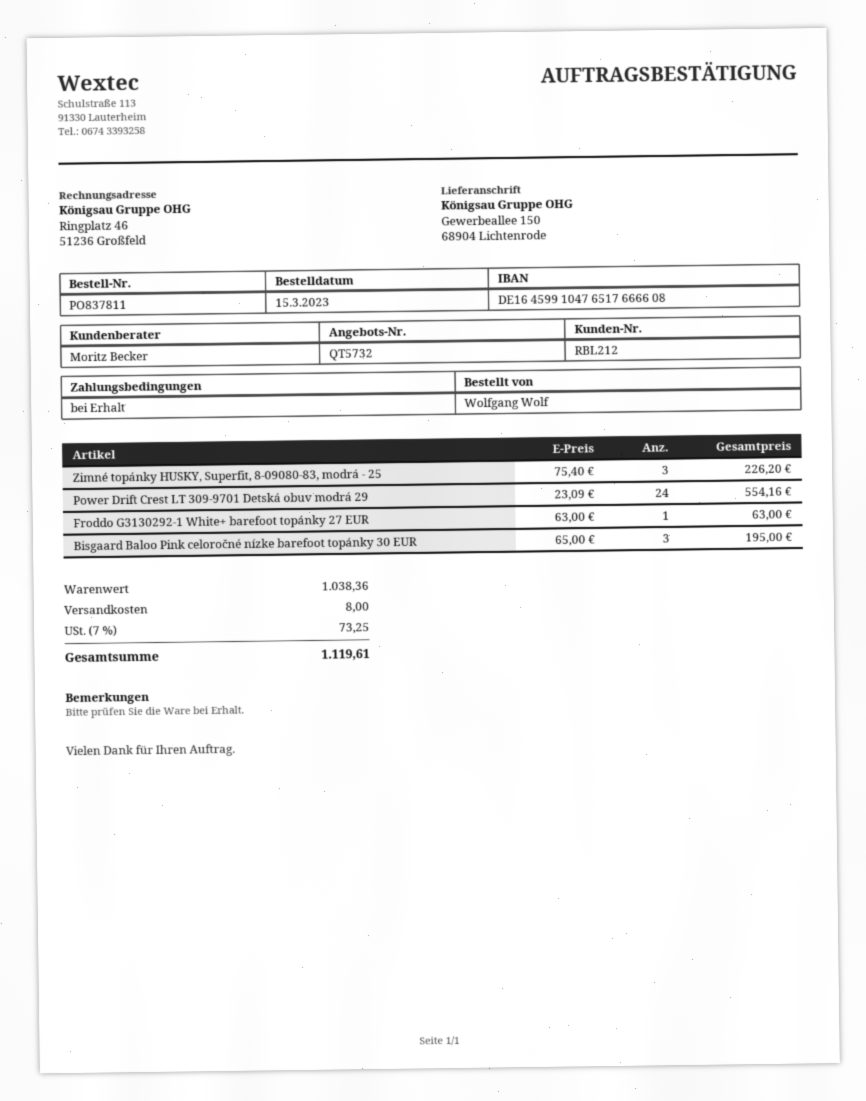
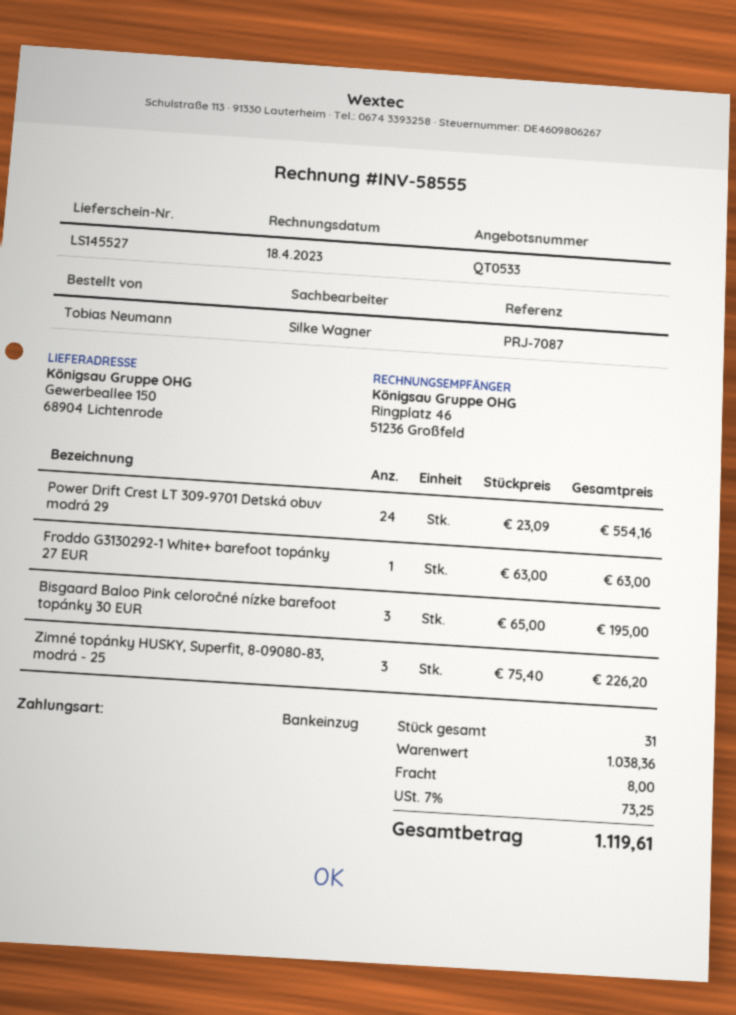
quote number: QT5732 -> QT0533
ordered by: Wolfgang Wolf -> Tobias Neumann
sales rep: Moritz Becker -> Silke Wagner

